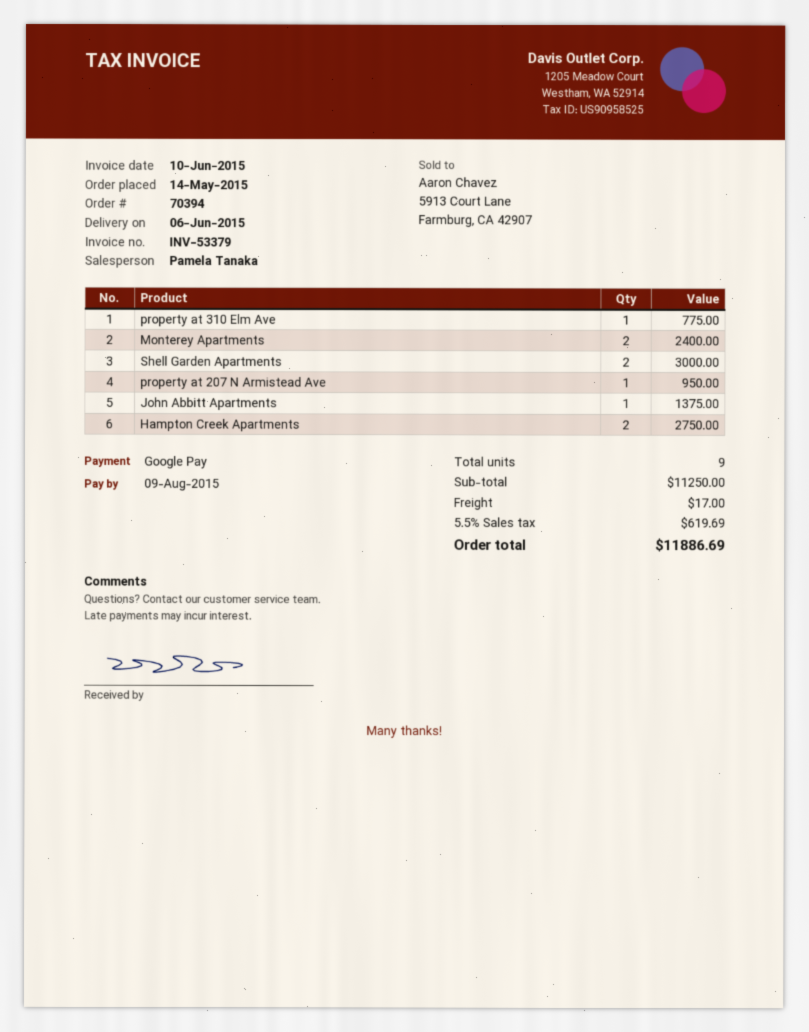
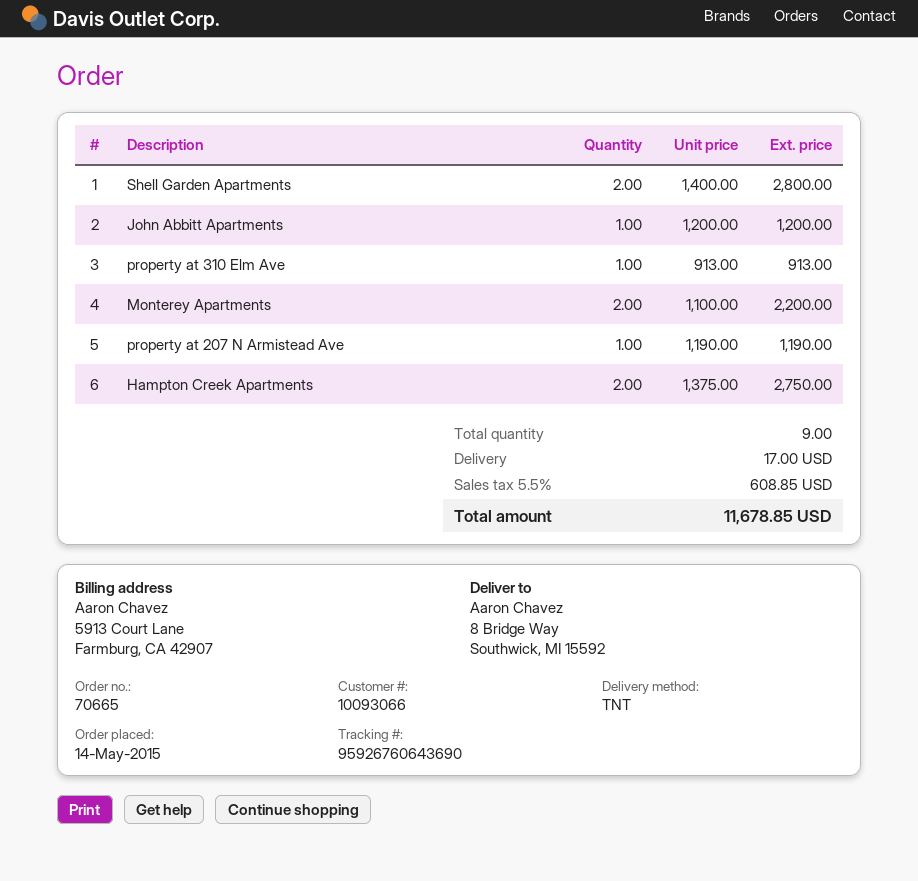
order number: 70394 -> 70665
property at 310 Elm Ave: 1 for 775.00 -> 1 for 913.00
Monterey Apartments: 2 for 2400.00 -> 2 for 2200.00
Shell Garden Apartments: 2 for 3000.00 -> 2 for 2800.00
property at 207 N Armistead Ave: 1 for 950.00 -> 1 for 1190.00
John Abbitt Apartments: 1 for 1375.00 -> 1 for 1200.00
tax: 5.5% = 619.69 -> 5.5% = 608.85
total: 11886.69 -> 11678.85

